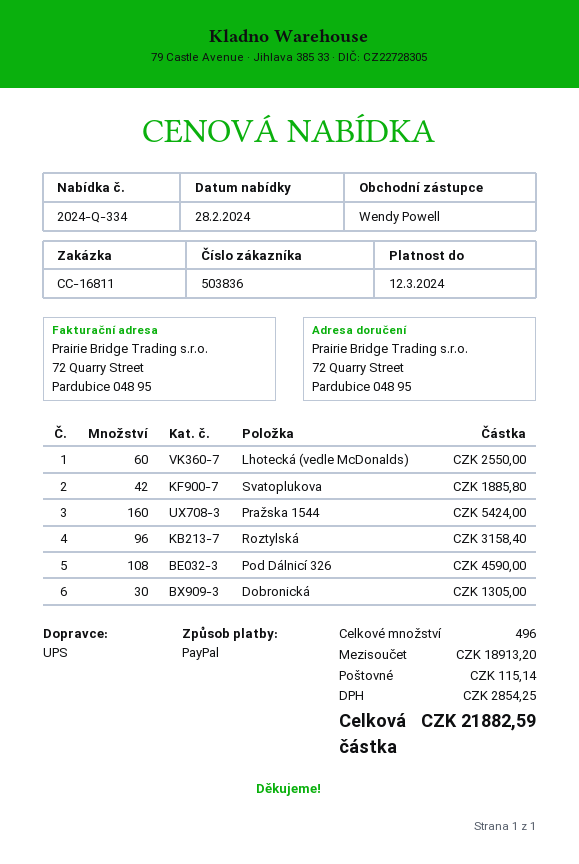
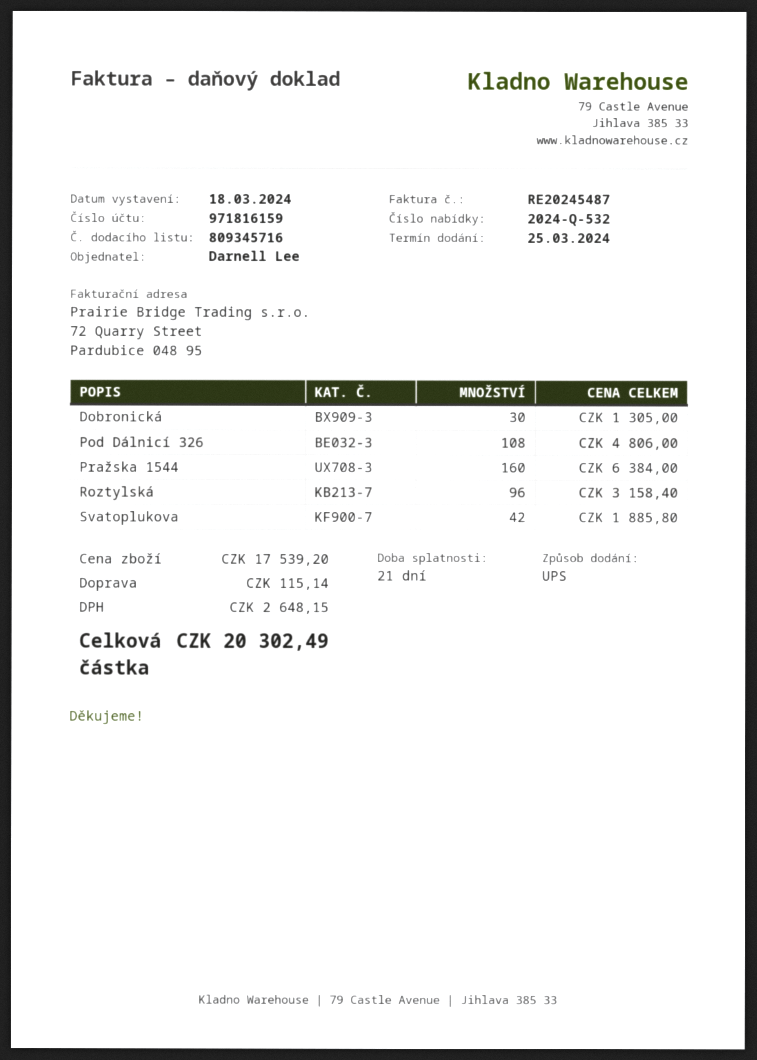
quote number: 2024-Q-334 -> 2024-Q-532
Lhotecká (vedle McDonalds): 60 for 2550.00 -> none
Pražska 1544: 160 for 5424.00 -> 160 for 6384.00
Pod Dálnicí 326: 108 for 4590.00 -> 108 for 4806.00
subtotal: 18913.20 -> 17539.20
tax: 2854.25 -> 2648.15
total: 21882.59 -> 20302.49

